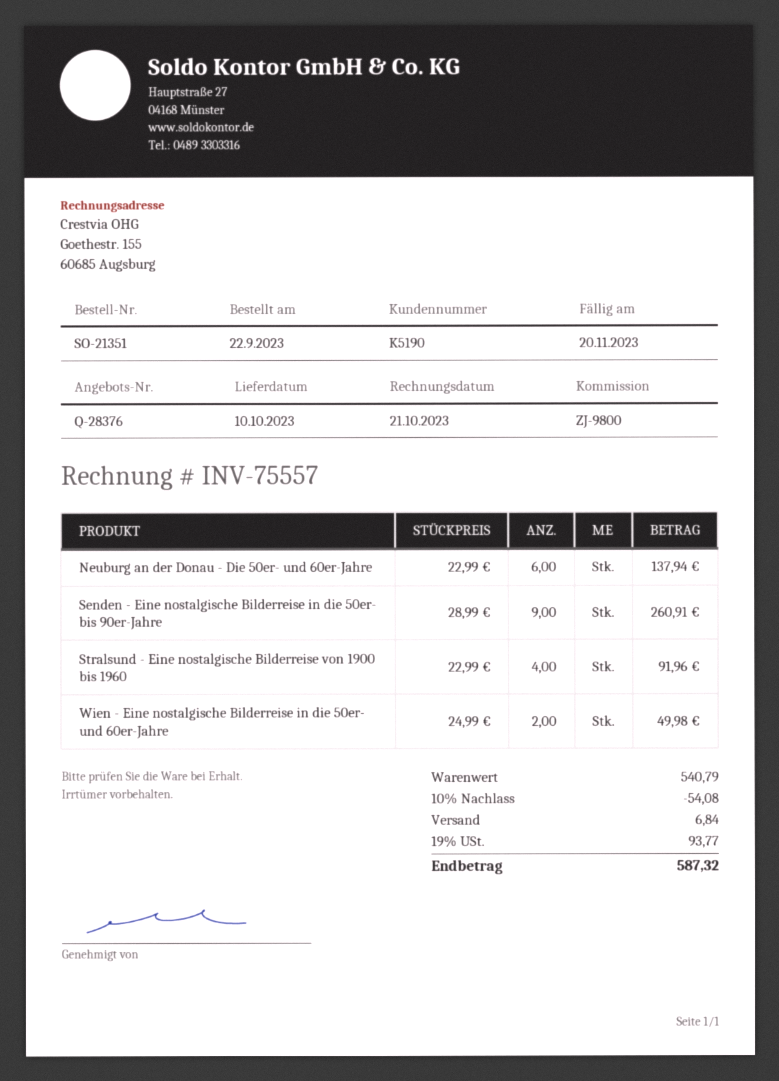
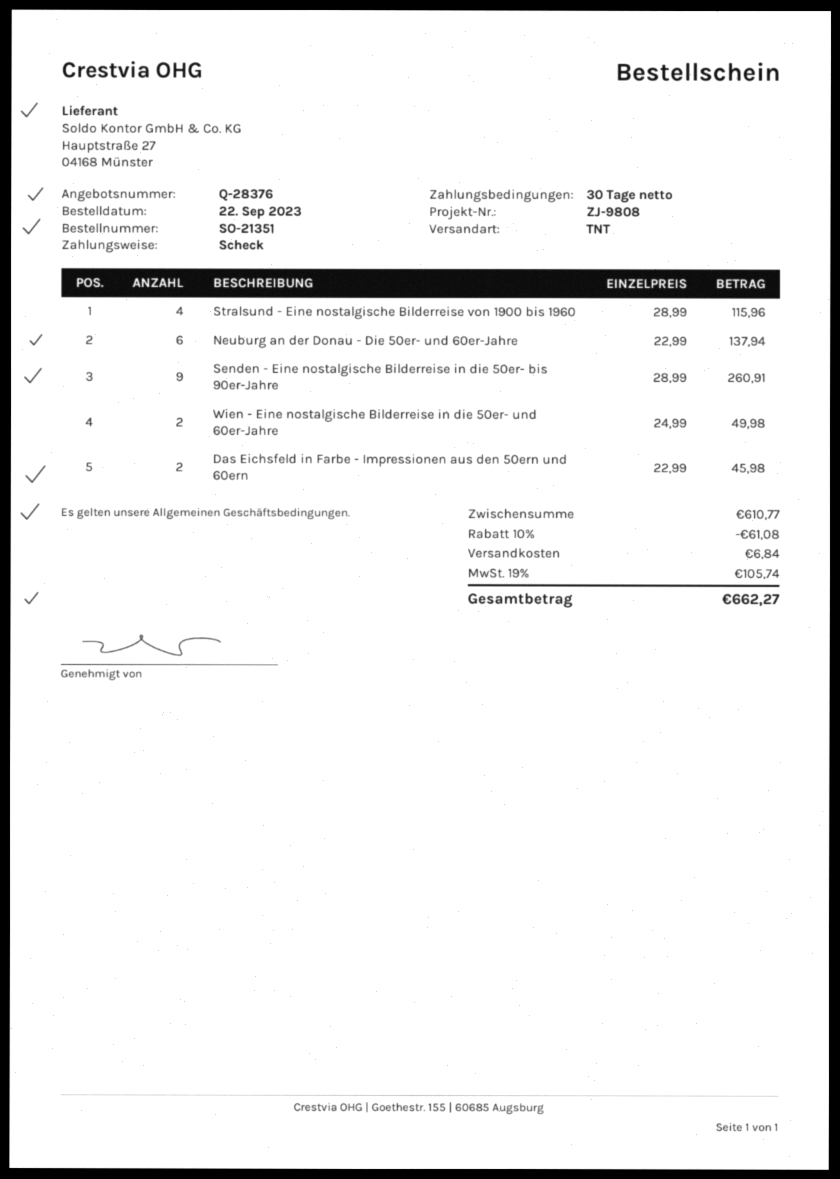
reference: ZJ-9800 -> ZJ-9808
Stralsund - Eine nostalgische Bilderreise von 1900 bis 1960: 4 x 22.99 = 91.96 -> 4 x 28.99 = 115.96
Das Eichsfeld in Farbe - Impressionen aus den 50ern und 60ern: none -> 2 x 22.99 = 45.98
subtotal: 540.79 -> 610.77
discount: 10% = 54.08 -> 10% = 61.08
tax: 19% = 93.77 -> 19% = 105.74
total: 587.32 -> 662.27

